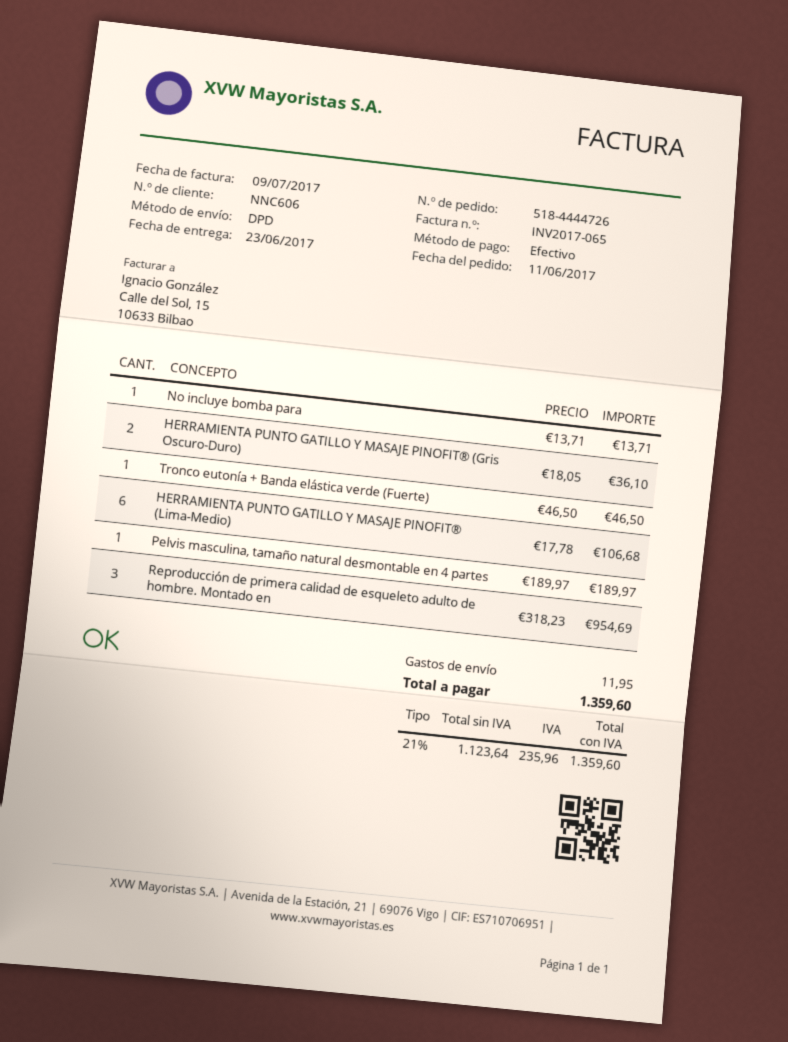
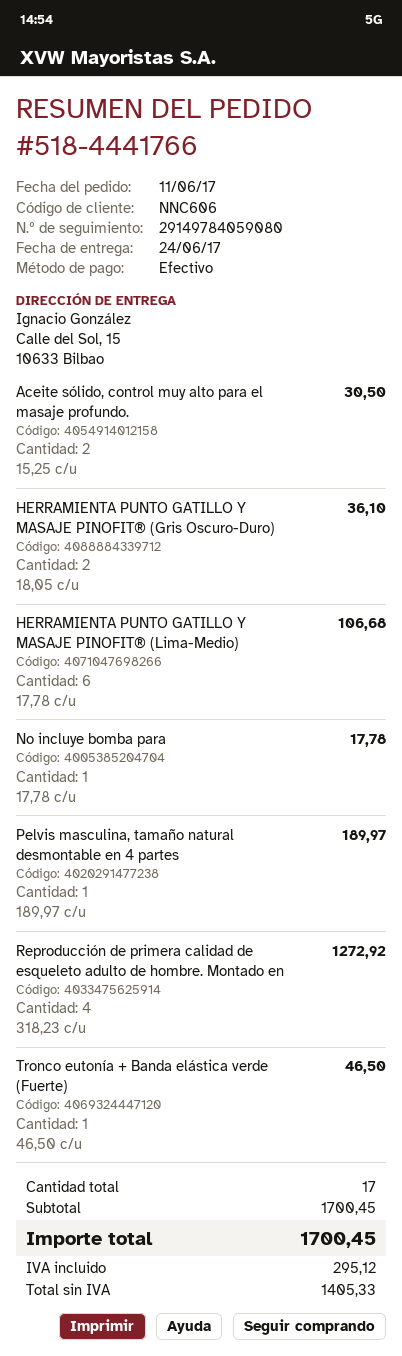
order number: 518-4444726 -> 518-4441766
delivery date: 2017-06-23 -> 2017-06-24
No incluye bomba para: 1 x 13.71 = 13.71 -> 1 x 17.78 = 17.78
Reproducción de primera calidad de esqueleto adulto de hombre. Montado en: 3 x 318.23 = 954.69 -> 4 x 318.23 = 1272.92
Aceite sólido, control muy alto para el masaje profundo.: none -> 2 x 15.25 = 30.50
shipping: 11.95 -> none
net: 1123.64 -> 1405.33
tax: 235.96 -> 295.12
total: 1359.60 -> 1700.45

